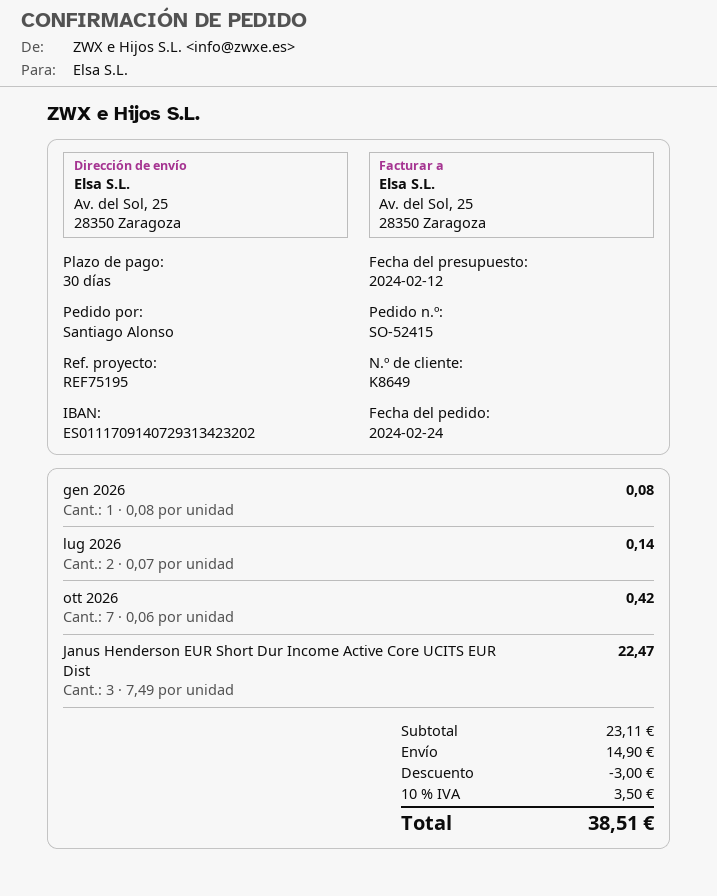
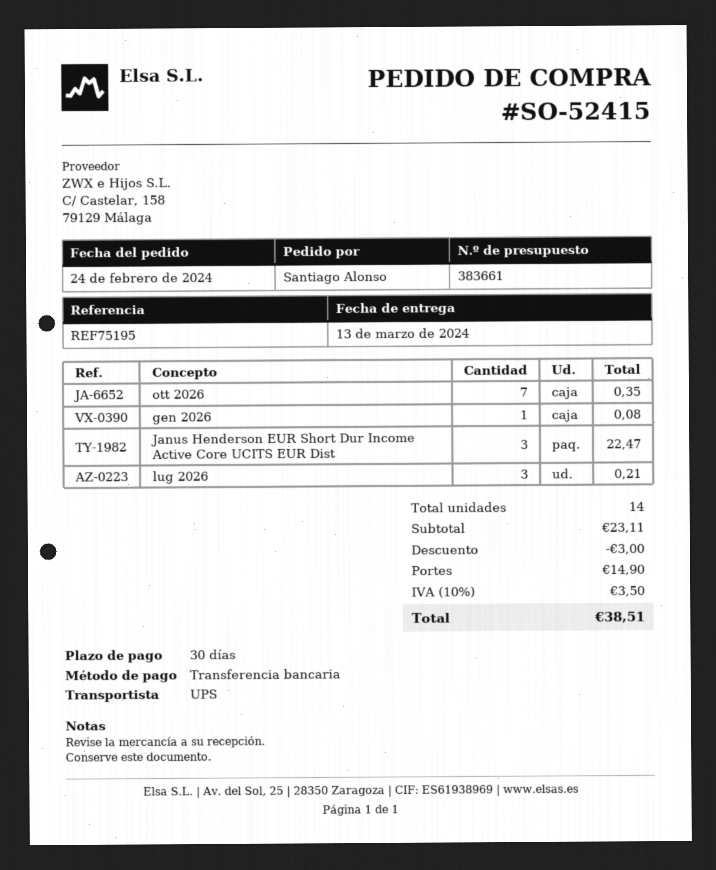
lug 2026: 2 for 0.14 -> 3 for 0.21
ott 2026: 7 for 0.42 -> 7 for 0.35

